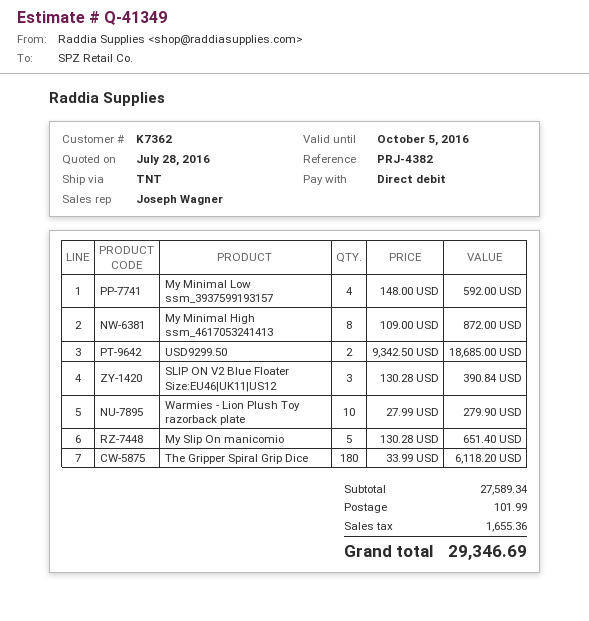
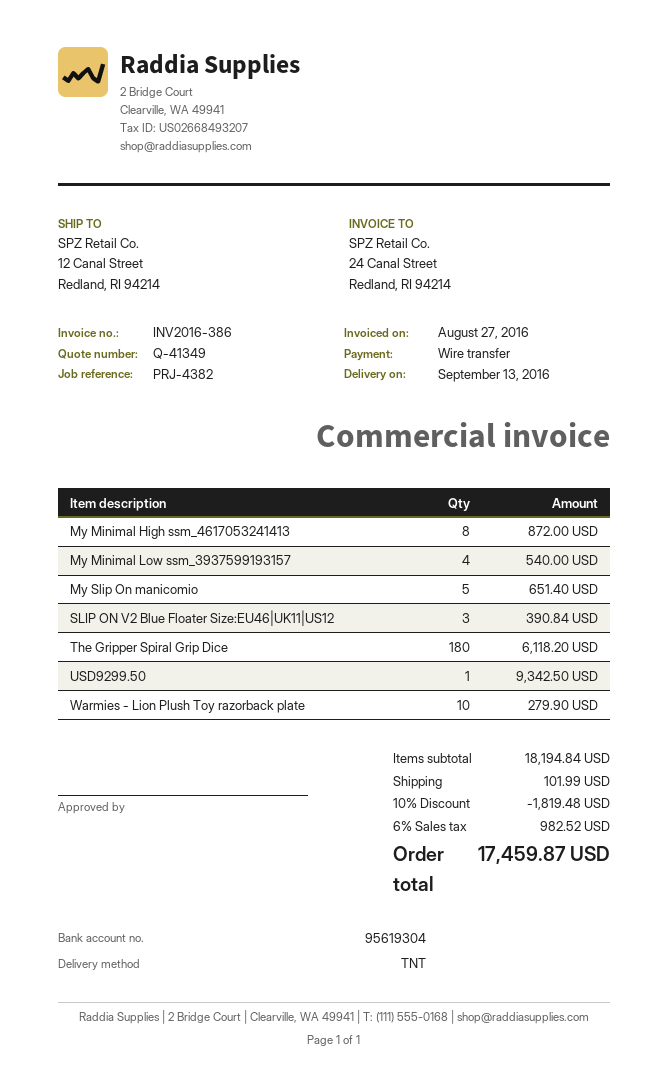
payment method: direct debit -> bank transfer
My Minimal Low ssm_3937599193157: 4 for 592.00 -> 4 for 540.00
USD9299.50: 2 for 18685.00 -> 1 for 9342.50
subtotal: 27589.34 -> 18194.84
discount: none -> 10% = 1819.48
tax: 1655.36 -> 982.52
total: 29346.69 -> 17459.87

